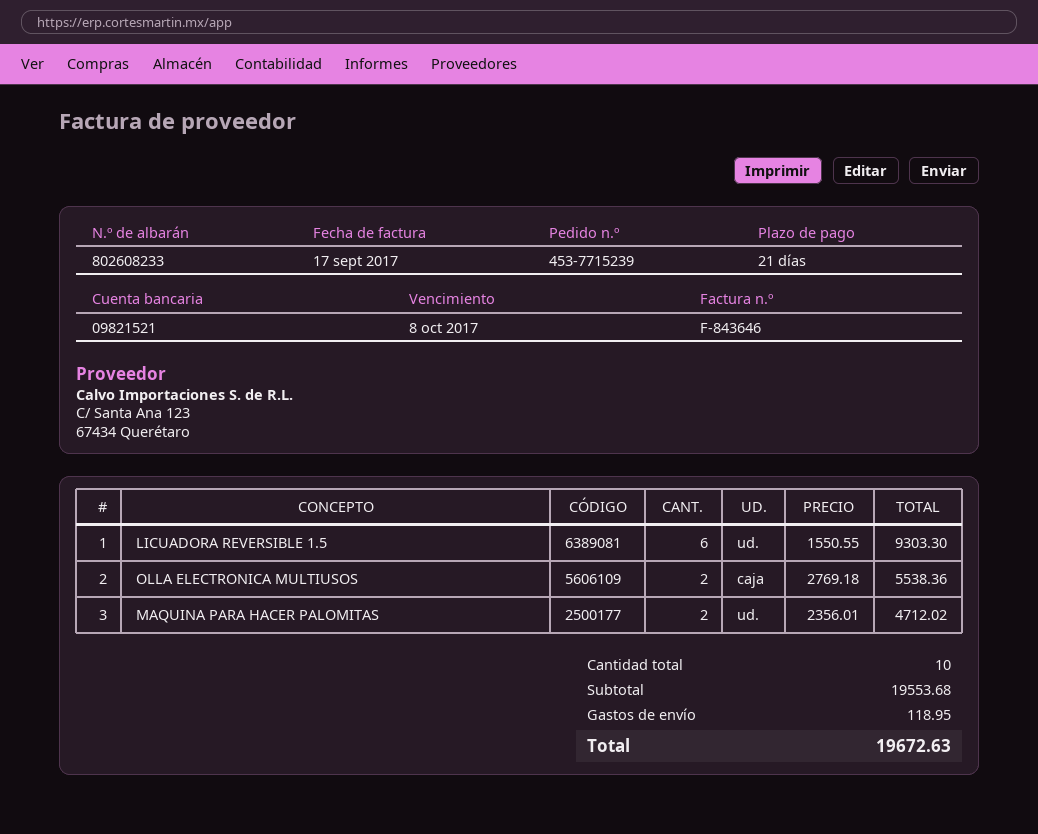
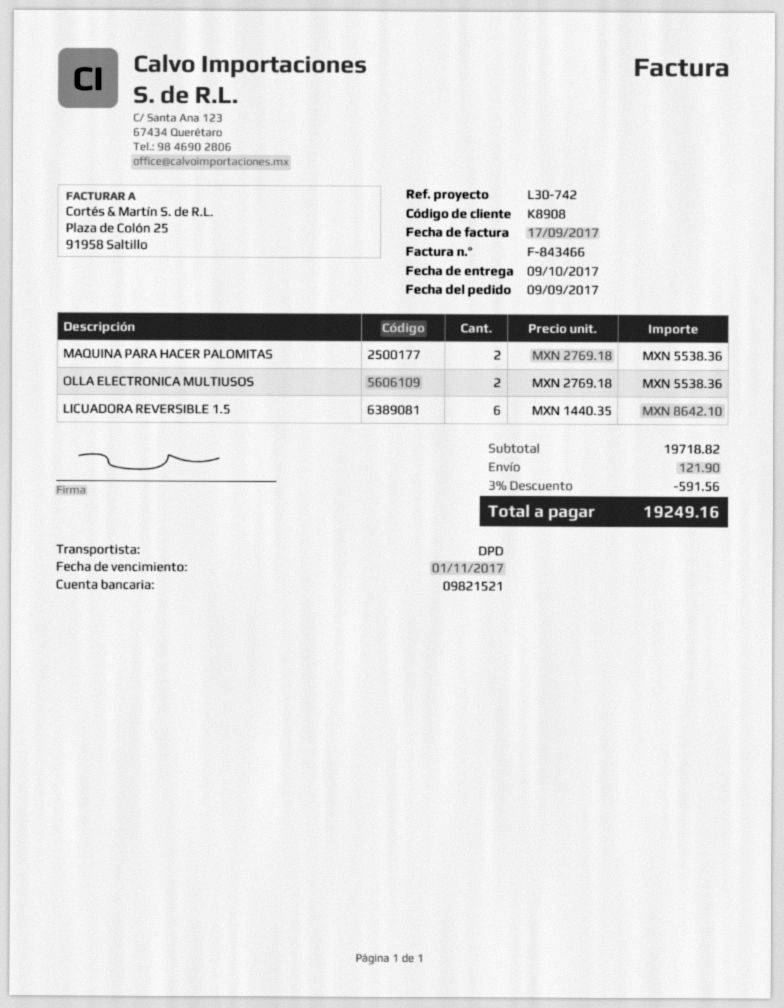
invoice number: F-843646 -> F-843466
due date: 2017-10-08 -> 2017-11-01
LICUADORA REVERSIBLE 1.5: 6 x 1550.55 = 9303.30 -> 6 x 1440.35 = 8642.10
MAQUINA PARA HACER PALOMITAS: 2 x 2356.01 = 4712.02 -> 2 x 2769.18 = 5538.36
subtotal: 19553.68 -> 19718.82
discount: none -> 3% = 591.56
shipping: 118.95 -> 121.90
total: 19672.63 -> 19249.16

